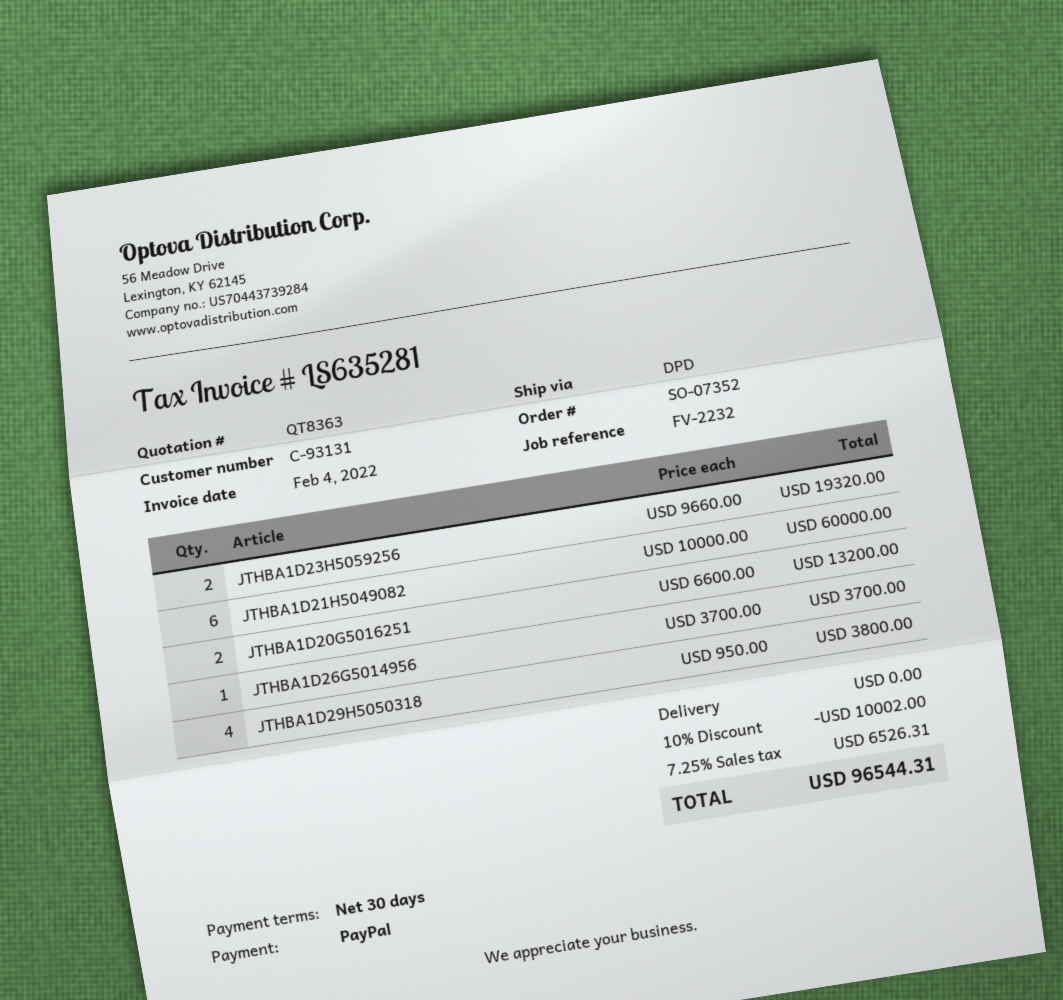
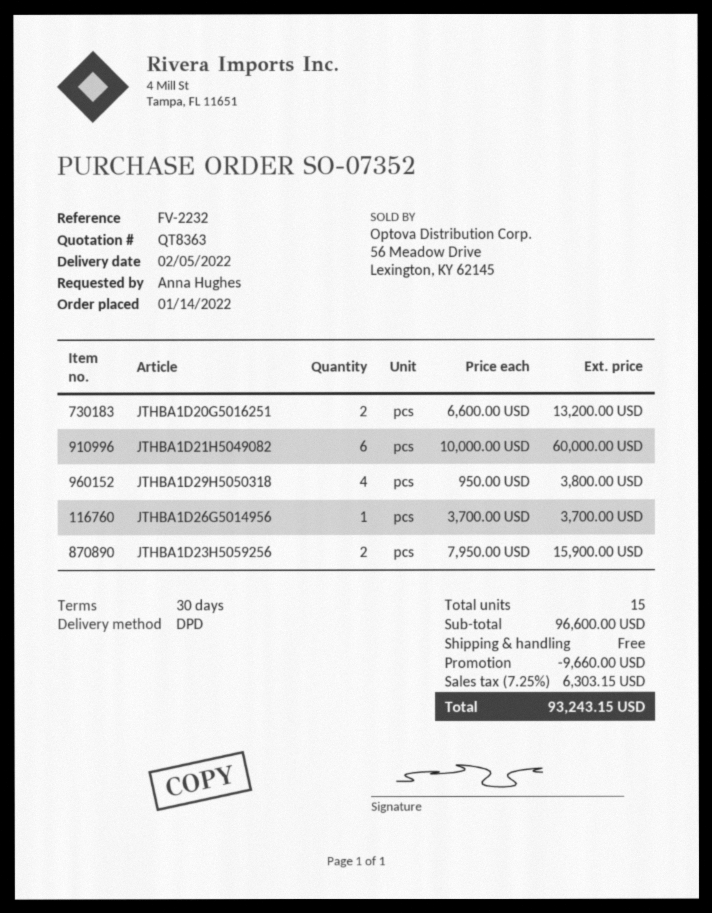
JTHBA1D23H5059256: 2 x 9660.00 = 19320.00 -> 2 x 7950.00 = 15900.00
discount: 10002.00 -> 9660.00
tax: 7.25% = 6526.31 -> 7.25% = 6303.15
total: 96544.31 -> 93243.15

